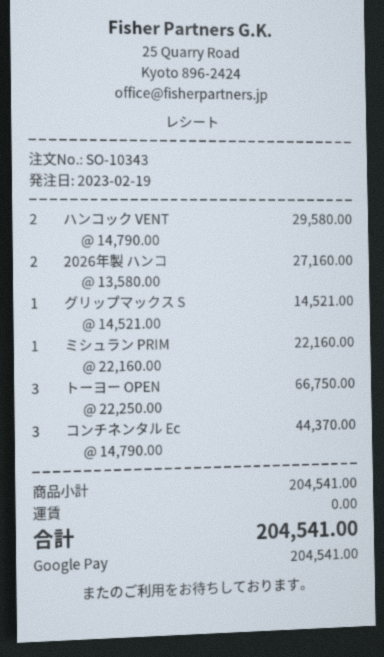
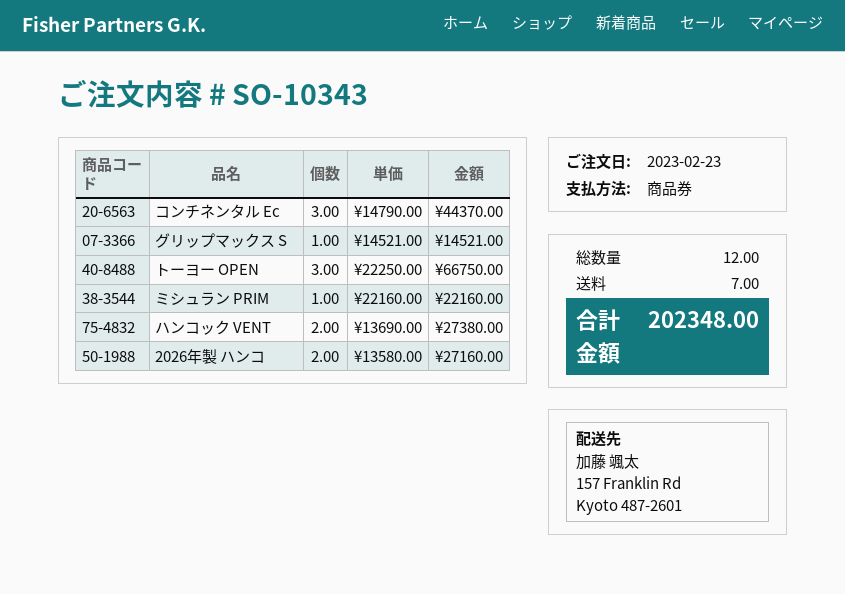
order date: 2023-02-19 -> 2023-02-23
payment method: Google Pay -> gift card
ハンコック VENT: 2 x 14790.00 = 29580.00 -> 2 x 13690.00 = 27380.00
shipping: 0.00 -> 7.00
total: 204541.00 -> 202348.00

